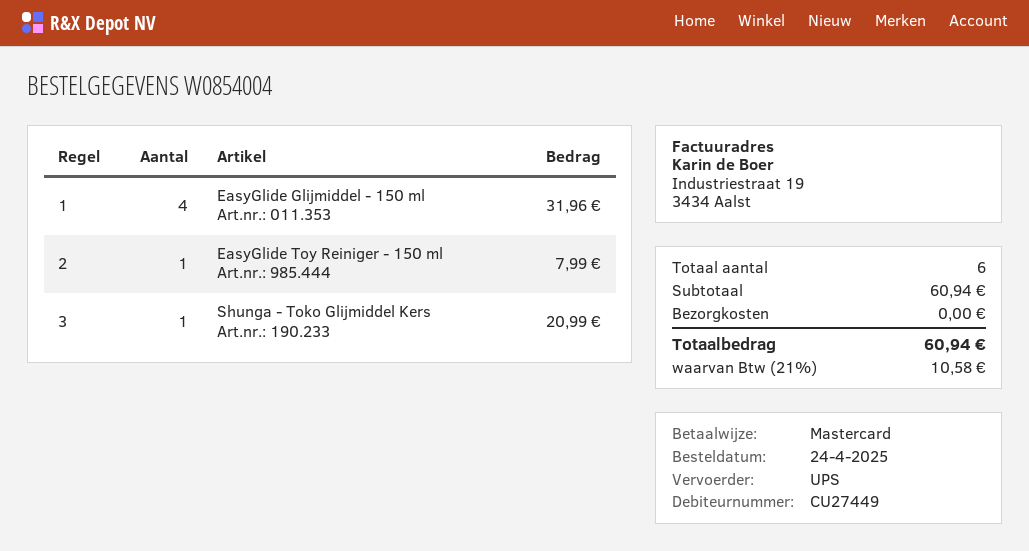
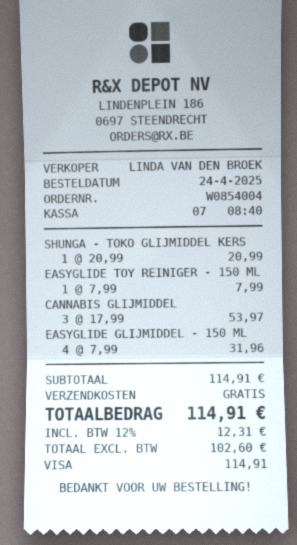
payment method: Mastercard -> Visa
CANNABIS GLIJMIDDEL: none -> 3 for 53.97
subtotal: 60.94 -> 114.91
tax: 21% = 10.58 -> 12% = 12.31
total: 60.94 -> 114.91

